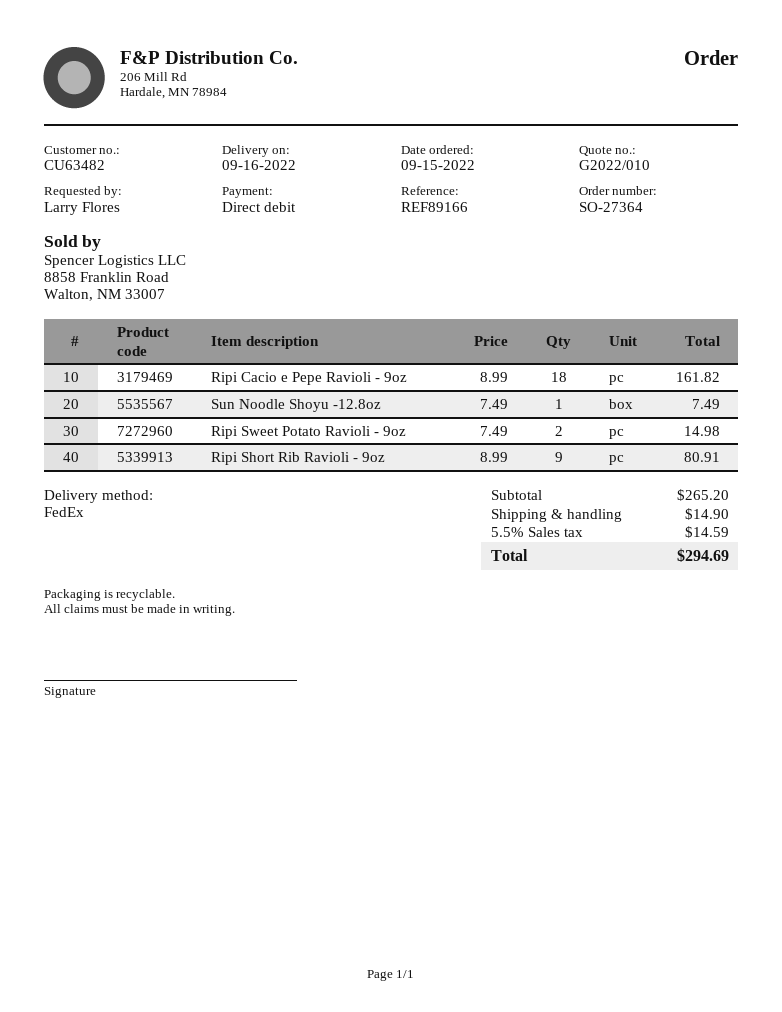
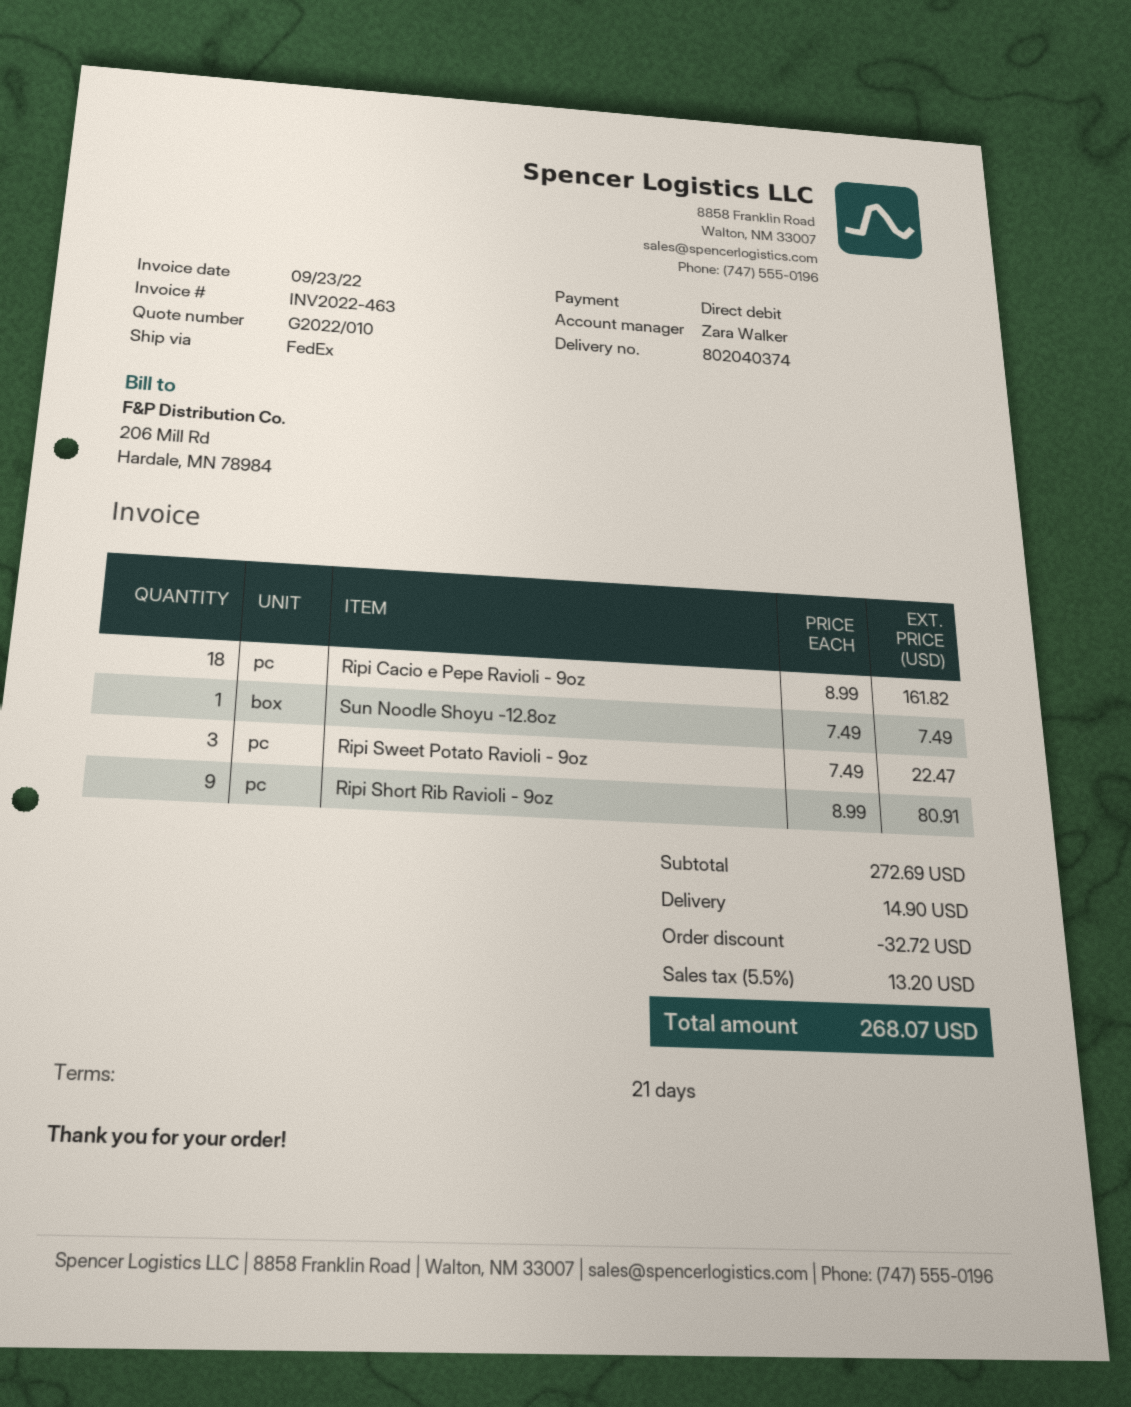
Ripi Sweet Potato Ravioli - 9oz: 2 x 7.49 = 14.98 -> 3 x 7.49 = 22.47
subtotal: 265.20 -> 272.69
discount: none -> 32.72
tax: 5.5% = 14.59 -> 5.5% = 13.20
total: 294.69 -> 268.07

